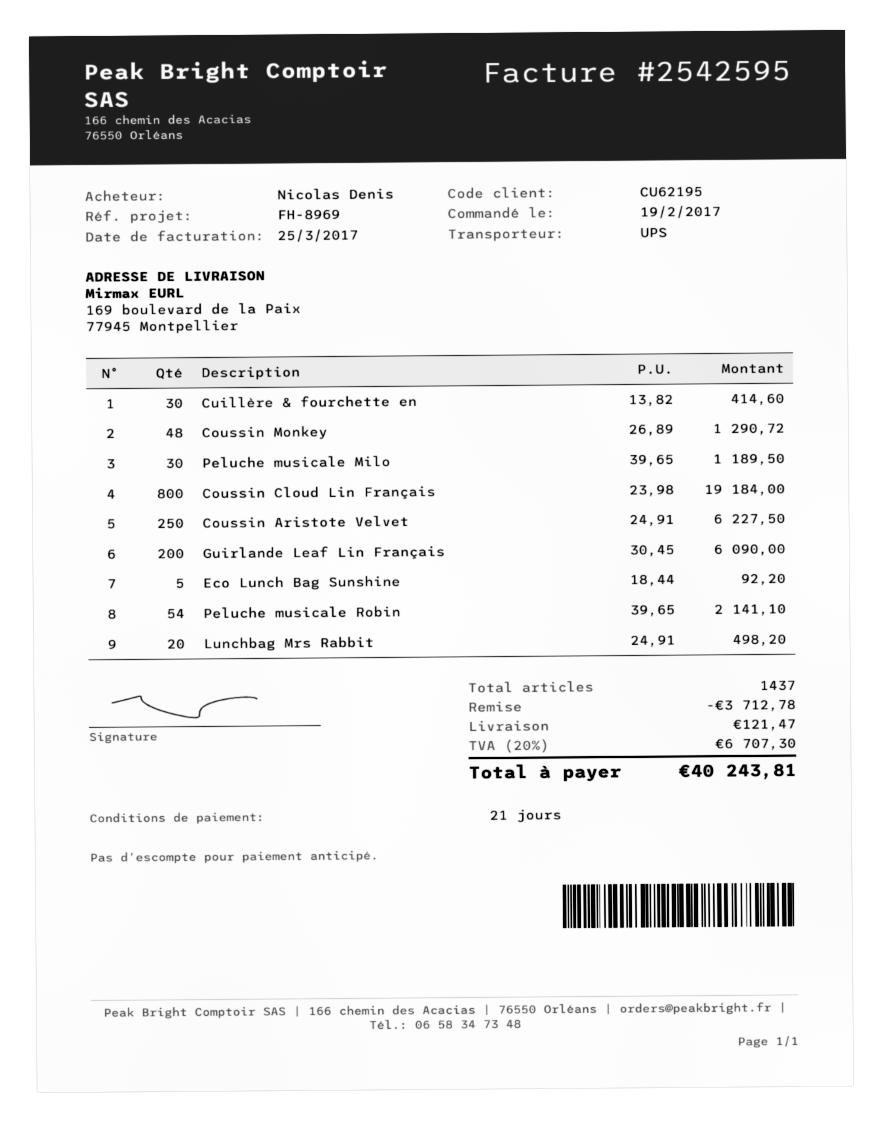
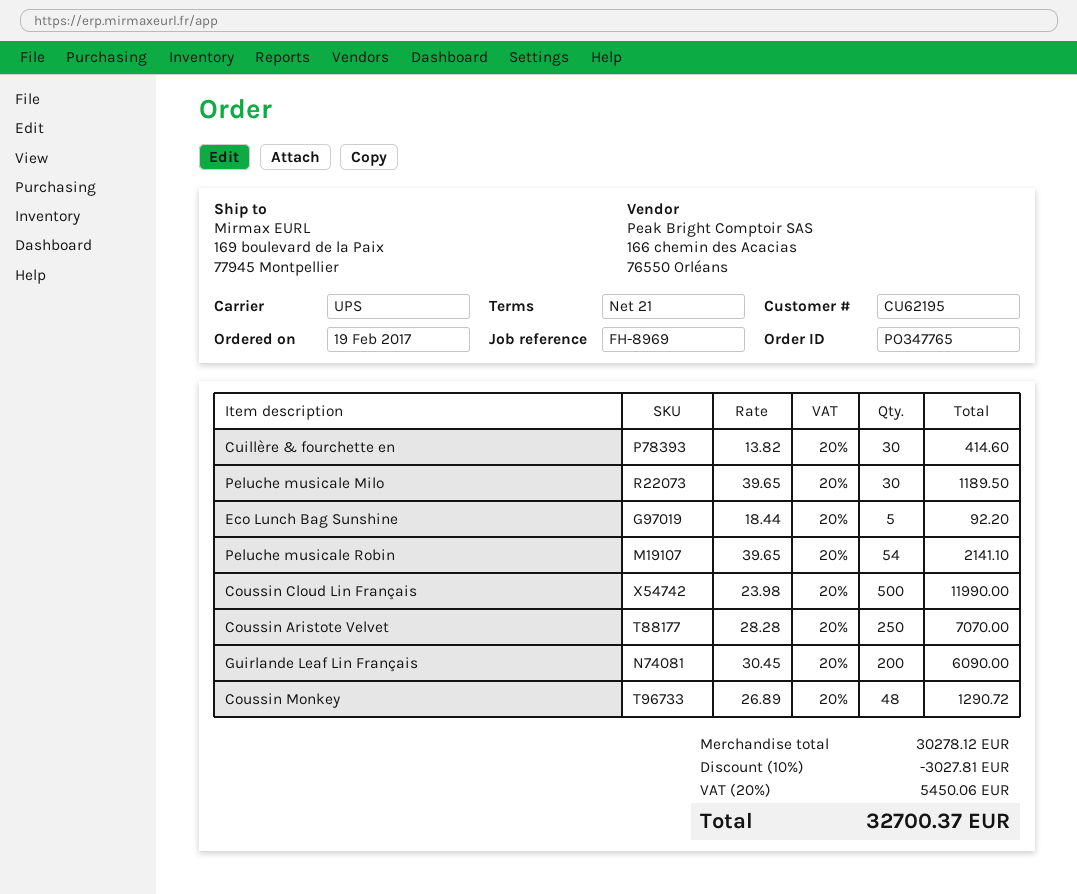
Coussin Cloud Lin Français: 800 x 23.98 = 19184.00 -> 500 x 23.98 = 11990.00
Coussin Aristote Velvet: 250 x 24.91 = 6227.50 -> 250 x 28.28 = 7070.00
Lunchbag Mrs Rabbit: 20 x 24.91 = 498.20 -> none
discount: 3712.78 -> 3027.81
shipping: 121.47 -> none
tax: 20% = 6707.30 -> 20% = 5450.06
total: 40243.81 -> 32700.37

